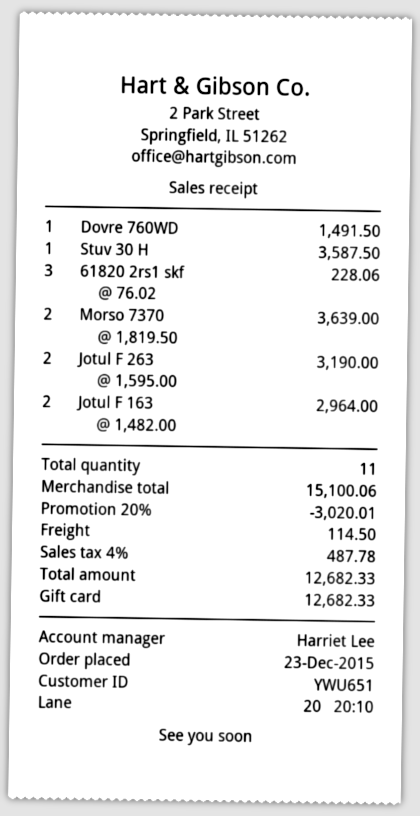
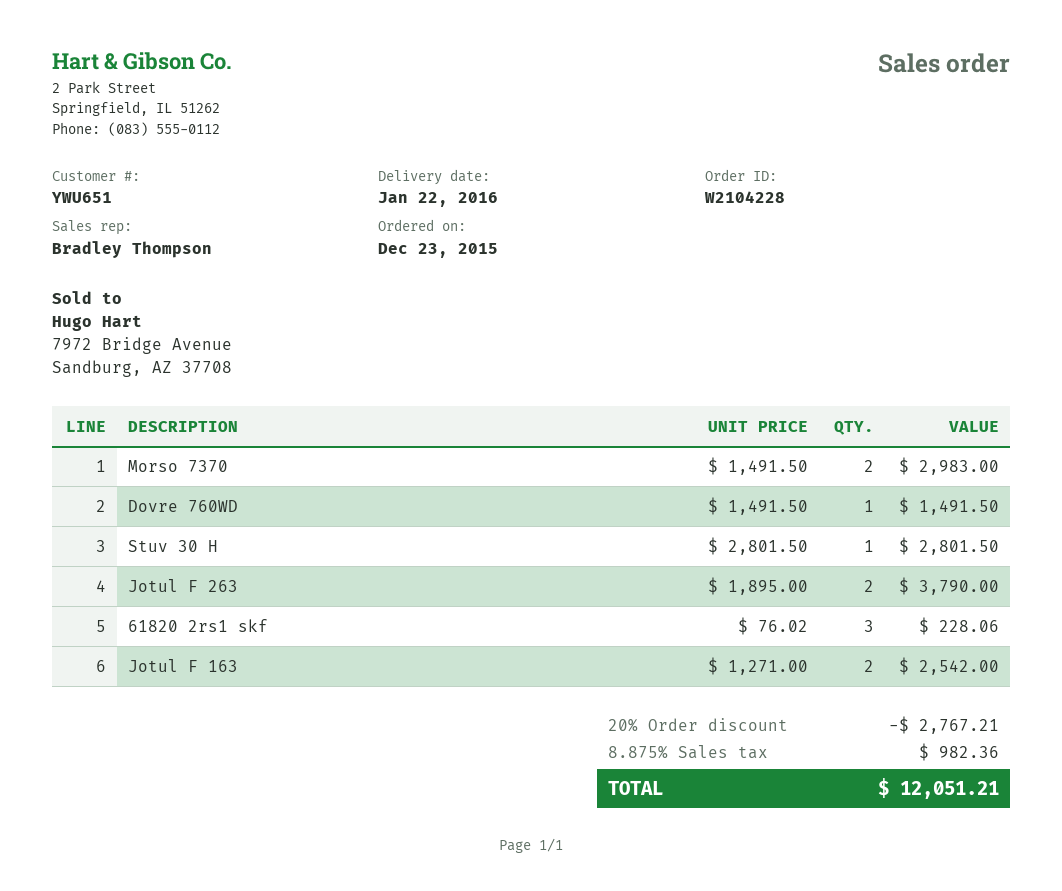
sales rep: Harriet Lee -> Bradley Thompson
Stuv 30 H: 1 x 3587.50 = 3587.50 -> 1 x 2801.50 = 2801.50
Morso 7370: 2 x 1819.50 = 3639.00 -> 2 x 1491.50 = 2983.00
Jotul F 263: 2 x 1595.00 = 3190.00 -> 2 x 1895.00 = 3790.00
Jotul F 163: 2 x 1482.00 = 2964.00 -> 2 x 1271.00 = 2542.00
discount: 20% = 3020.01 -> 20% = 2767.21
shipping: 114.50 -> none
tax: 4% = 487.78 -> 8.875% = 982.36
total: 12682.33 -> 12051.21

